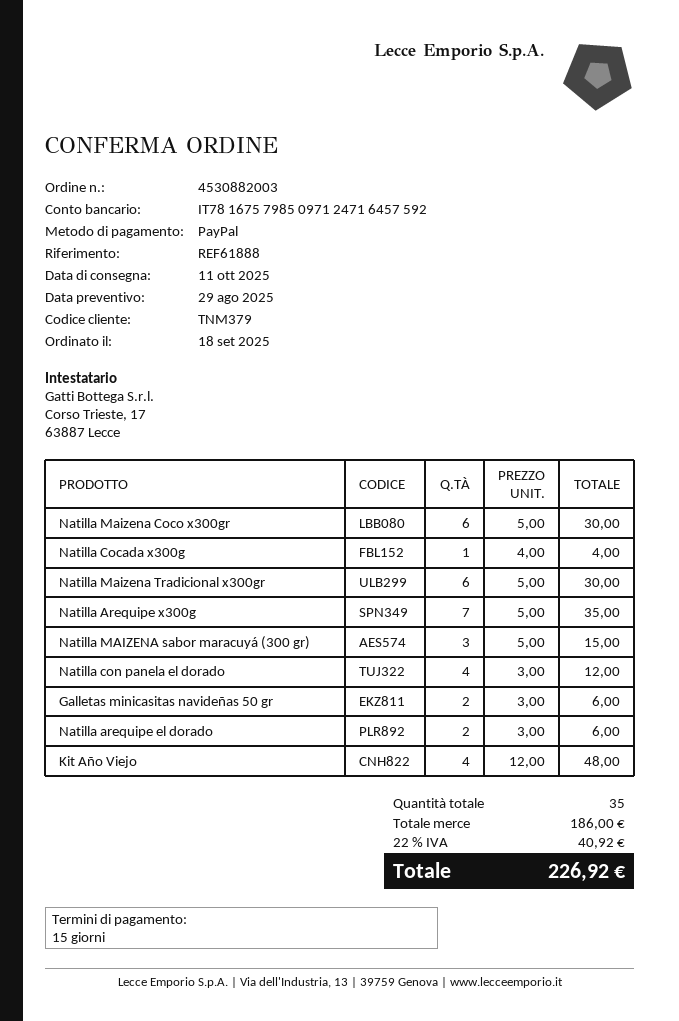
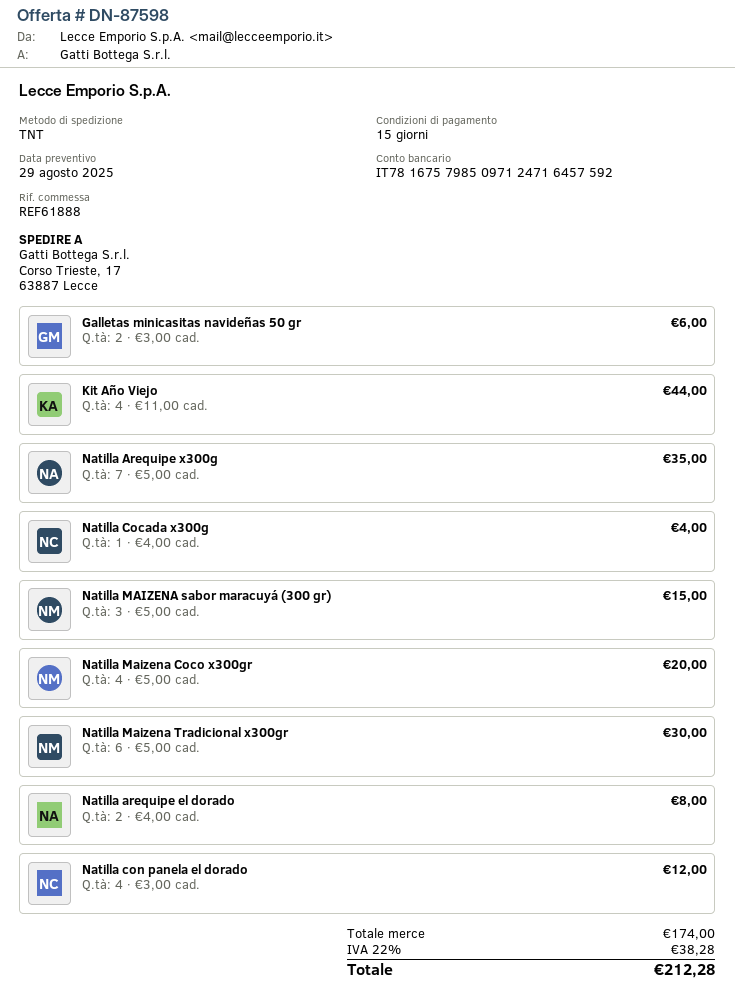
Natilla Maizena Coco x300gr: 6 x 5.00 = 30.00 -> 4 x 5.00 = 20.00
Natilla arequipe el dorado: 2 x 3.00 = 6.00 -> 2 x 4.00 = 8.00
Kit Año Viejo: 4 x 12.00 = 48.00 -> 4 x 11.00 = 44.00
subtotal: 186.00 -> 174.00
tax: 22% = 40.92 -> 22% = 38.28
total: 226.92 -> 212.28

